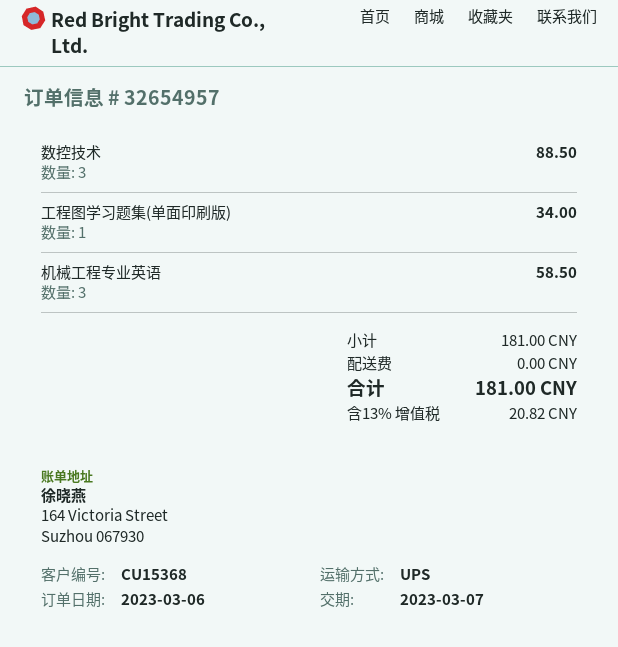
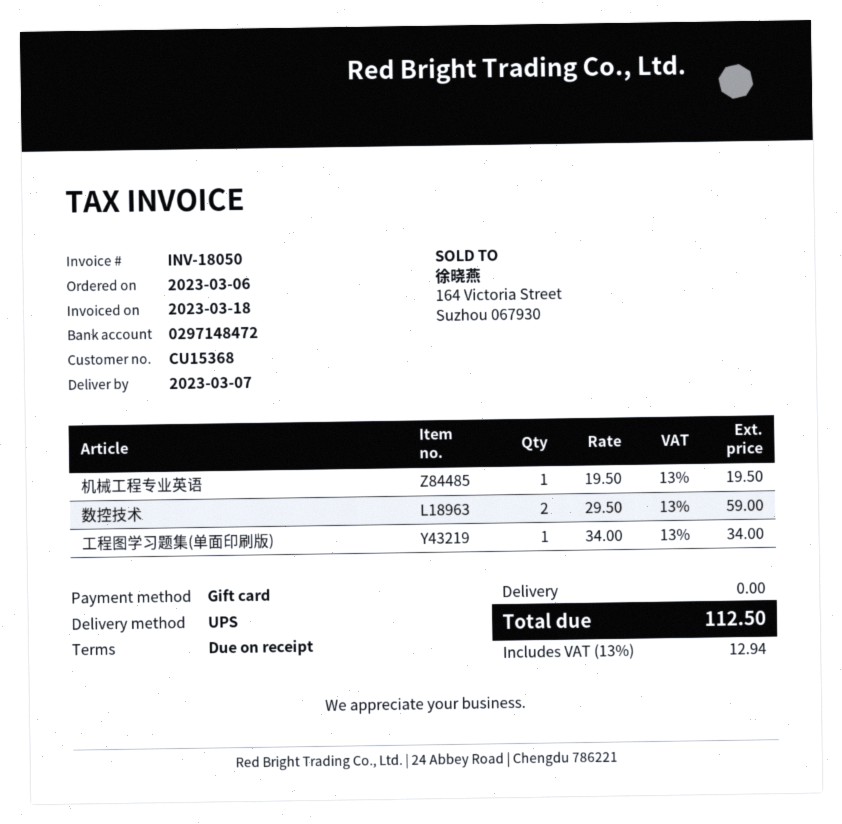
数控技术: 3 for 88.50 -> 2 for 59.00
机械工程专业英语: 3 for 58.50 -> 1 for 19.50
tax: 13% = 20.82 -> 13% = 12.94
total: 181.00 -> 112.50

